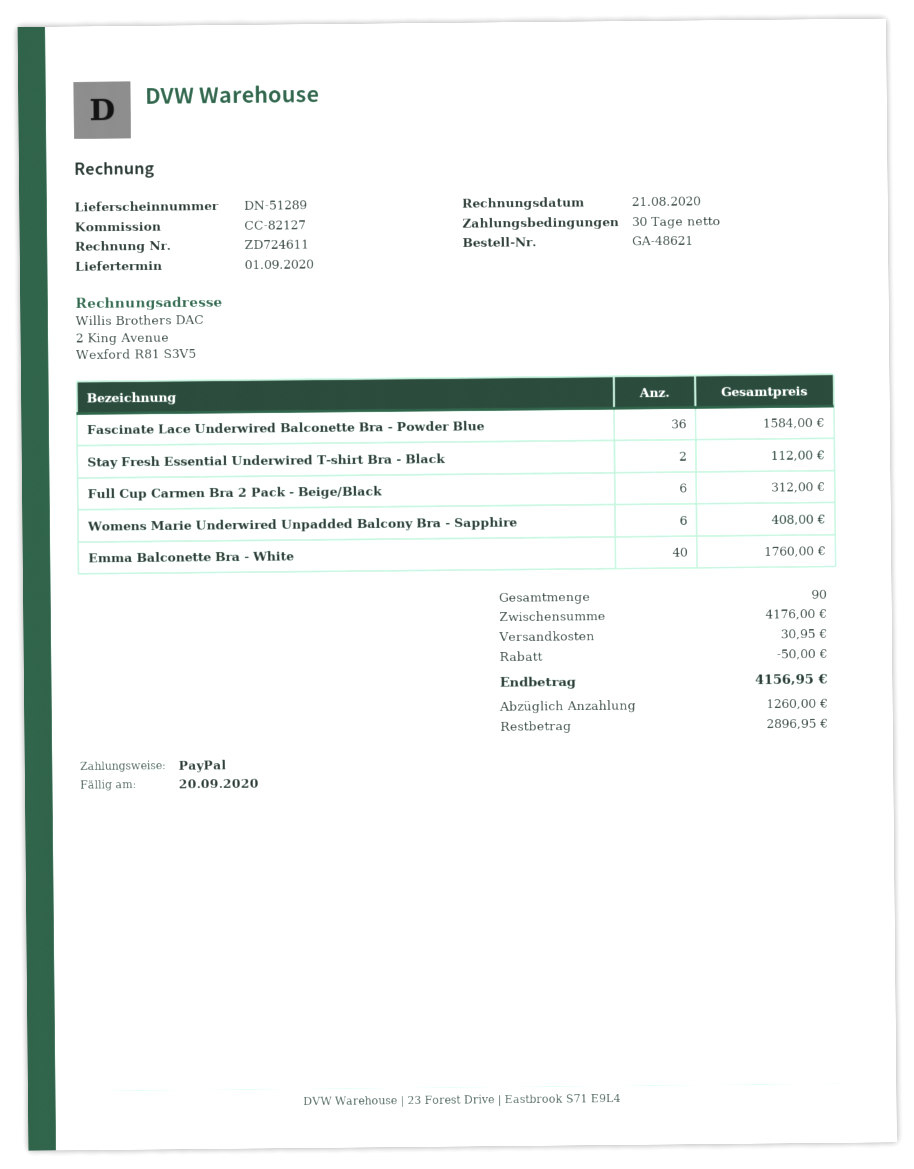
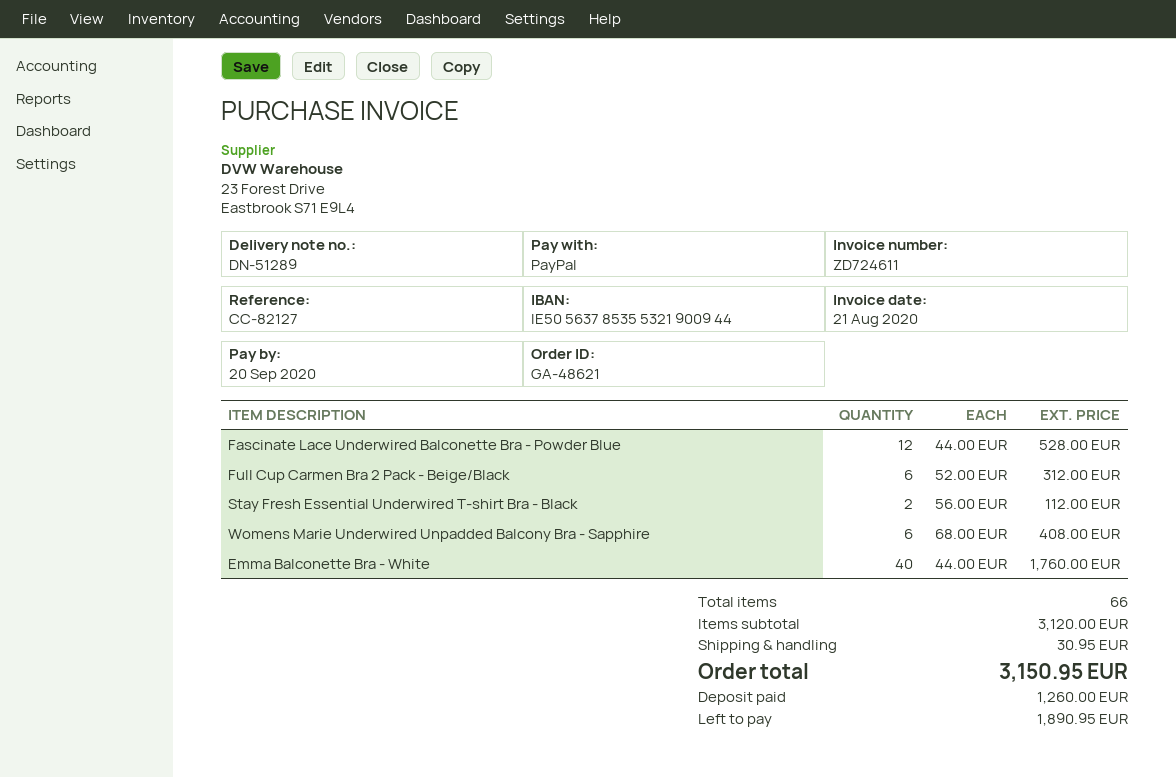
Fascinate Lace Underwired Balconette Bra - Powder Blue: 36 for 1584.00 -> 12 for 528.00
total quantity: 90 -> 66
subtotal: 4176.00 -> 3120.00
discount: 50.00 -> none
total: 4156.95 -> 3150.95
balance: 2896.95 -> 1890.95

